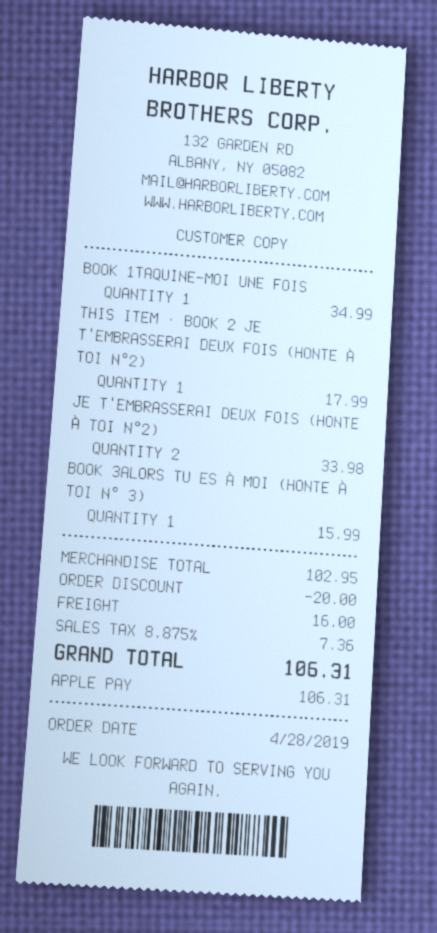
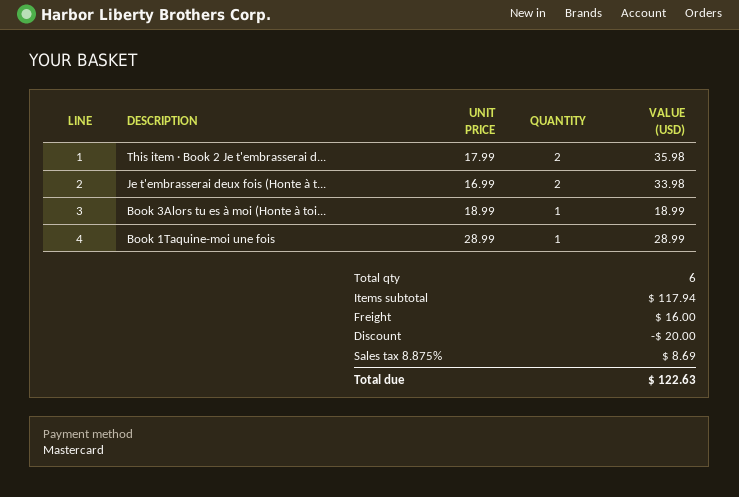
payment method: Apple Pay -> Mastercard
BOOK 1TAQUINE-MOI UNE FOIS: 1 for 34.99 -> 1 for 28.99
THIS ITEM · BOOK 2 JE T'EMBRASSERAI DEUX FOIS (HONTE À TOI N°2): 1 for 17.99 -> 2 for 35.98
BOOK 3ALORS TU ES À MOI (HONTE À TOI N° 3): 1 for 15.99 -> 1 for 18.99
subtotal: 102.95 -> 117.94
tax: 8.875% = 7.36 -> 8.875% = 8.69
total: 106.31 -> 122.63

